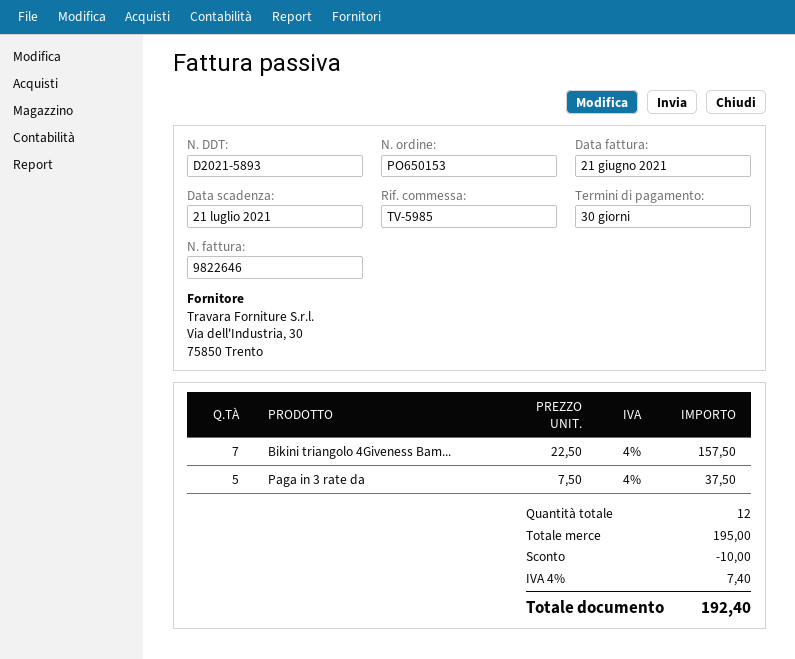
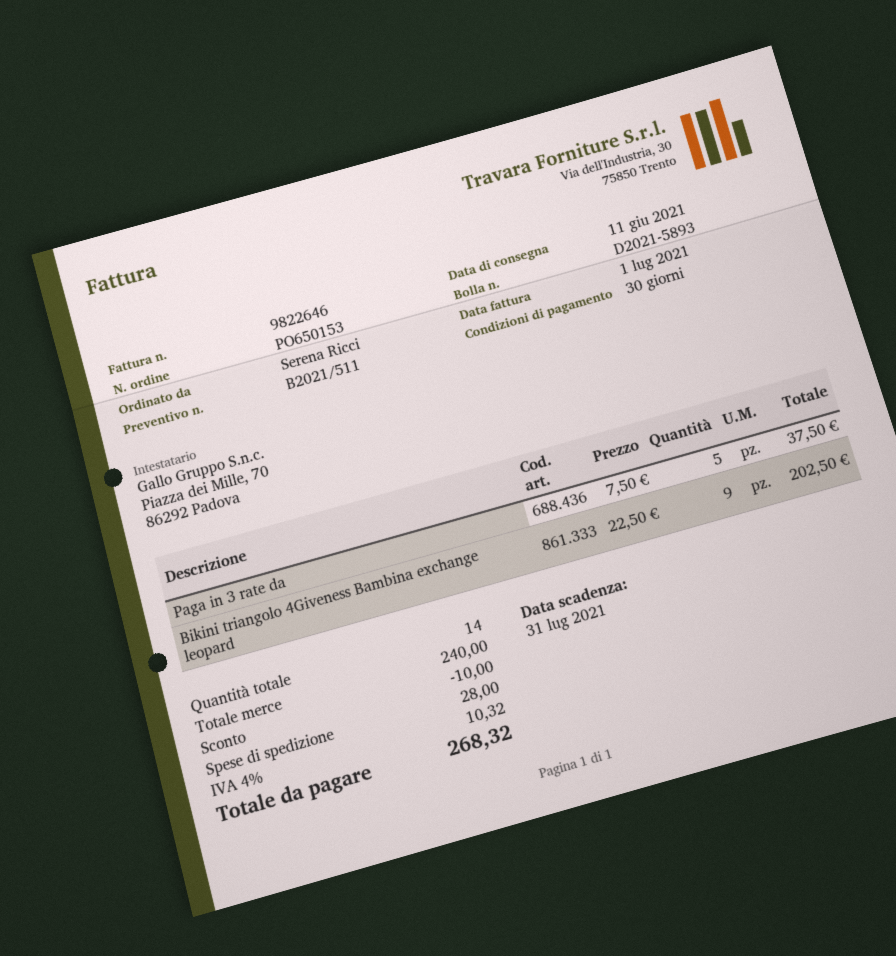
invoice date: 2021-06-21 -> 2021-07-01
due date: 2021-07-21 -> 2021-07-31
Bikini triangolo 4Giveness Bam...: 7 x 22.50 = 157.50 -> 9 x 22.50 = 202.50
total quantity: 12 -> 14
subtotal: 195.00 -> 240.00
shipping: none -> 28.00
tax: 4% = 7.40 -> 4% = 10.32
total: 192.40 -> 268.32

